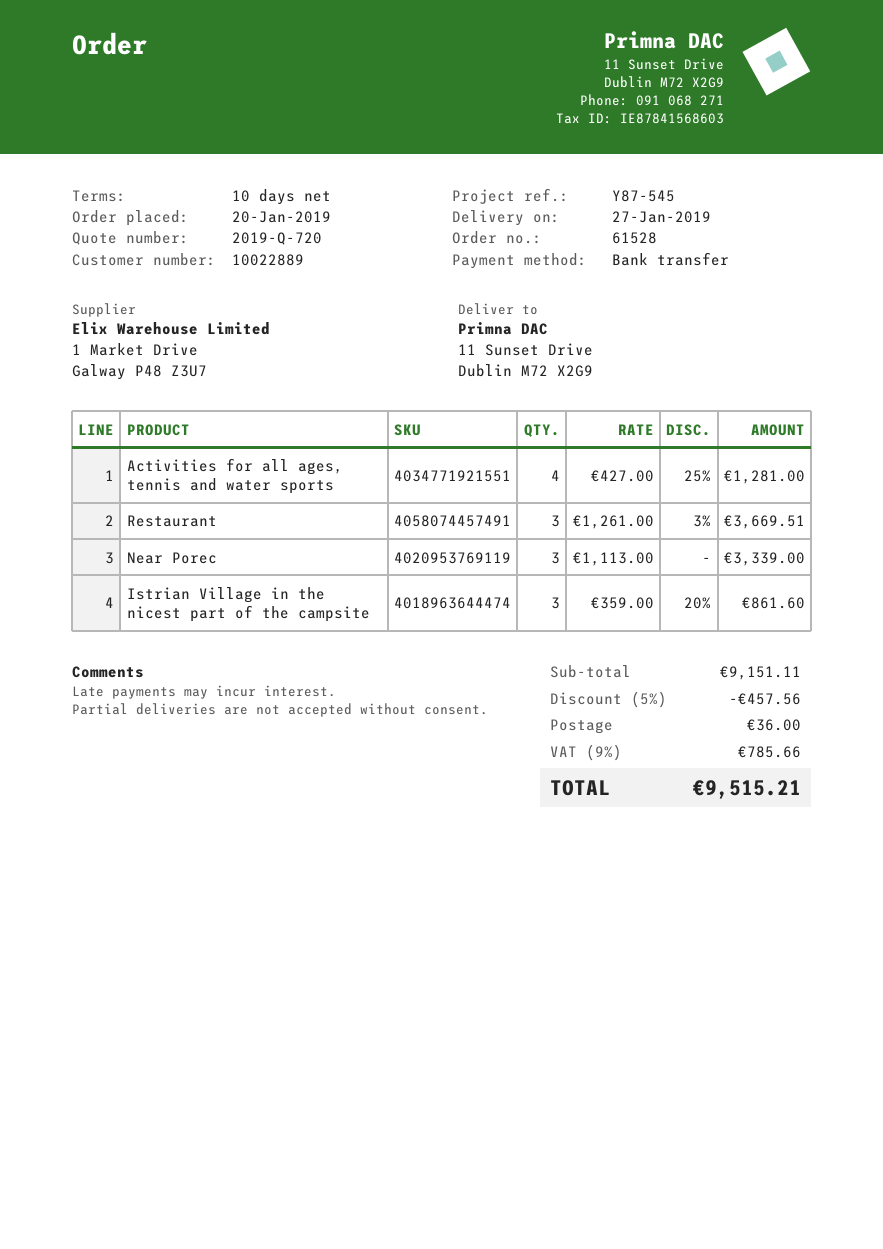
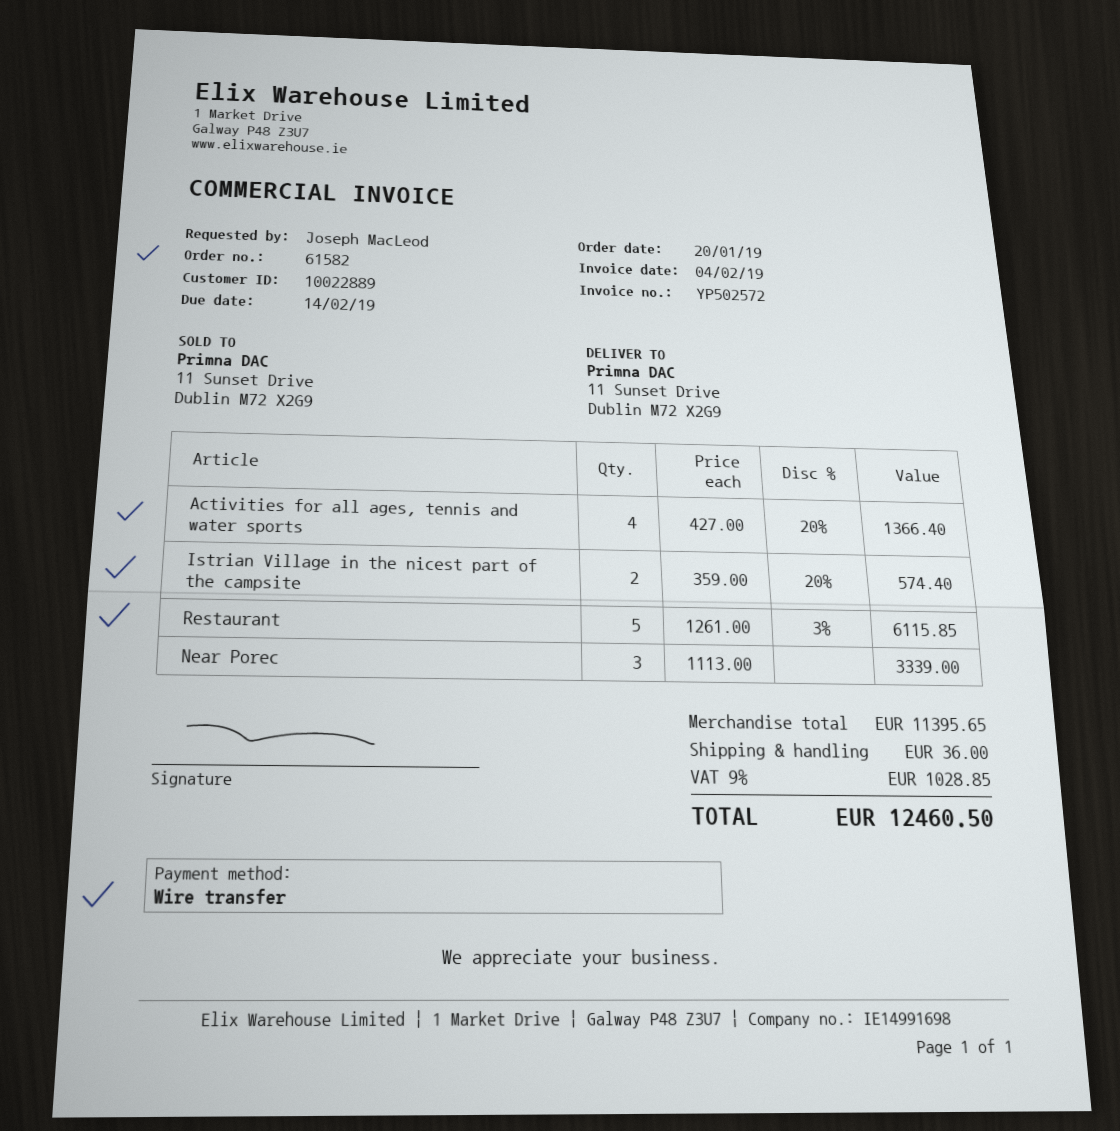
order number: 61528 -> 61582
Activities for all ages, tennis and water sports: 4 x 427.00 - 25% = 1281.00 -> 4 x 427.00 - 20% = 1366.40
Restaurant: 3 x 1261.00 - 3% = 3669.51 -> 5 x 1261.00 - 3% = 6115.85
Istrian Village in the nicest part of the campsite: 3 x 359.00 - 20% = 861.60 -> 2 x 359.00 - 20% = 574.40
subtotal: 9151.11 -> 11395.65
discount: 5% = 457.56 -> none
tax: 9% = 785.66 -> 9% = 1028.85
total: 9515.21 -> 12460.50

